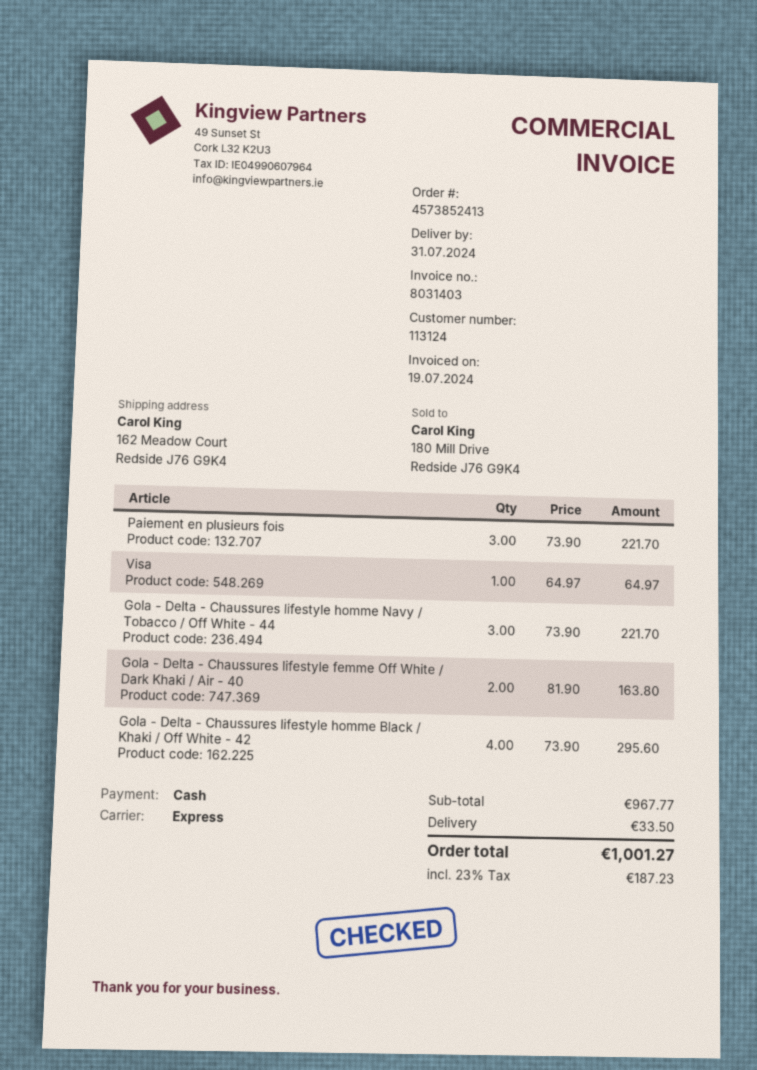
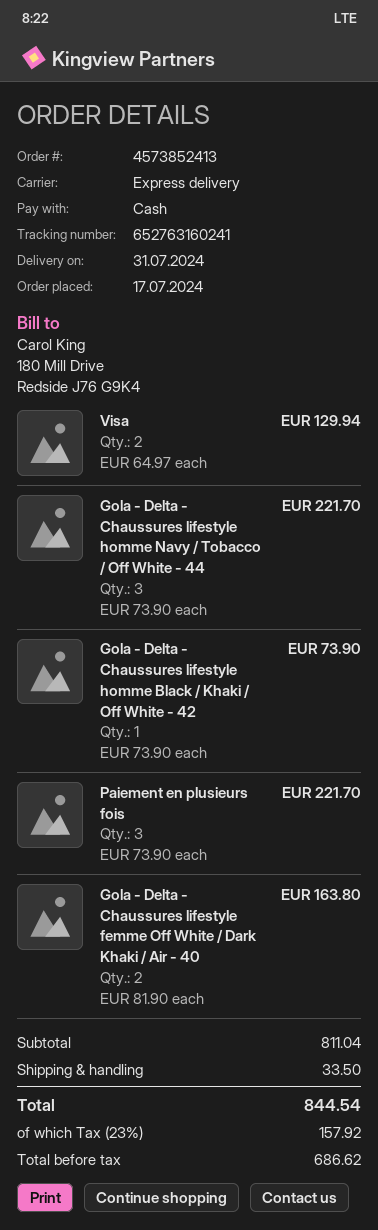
Visa: 1 x 64.97 = 64.97 -> 2 x 64.97 = 129.94
Gola - Delta - Chaussures lifestyle homme Black / Khaki / Off White - 42: 4 x 73.90 = 295.60 -> 1 x 73.90 = 73.90
subtotal: 967.77 -> 811.04
tax: 23% = 187.23 -> 23% = 157.92
total: 1001.27 -> 844.54

